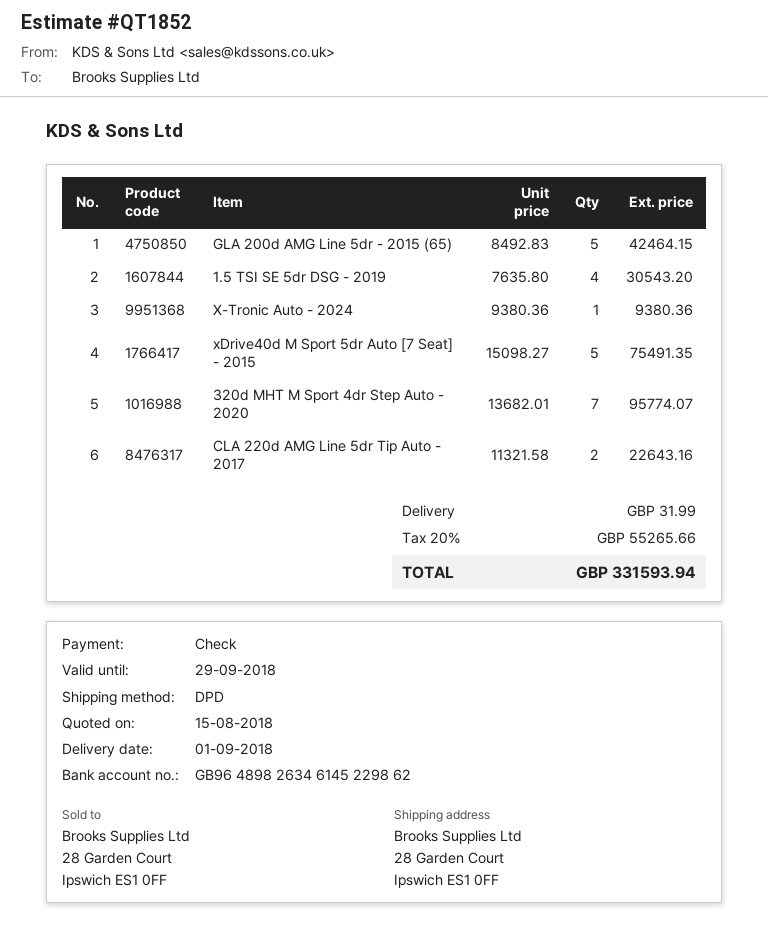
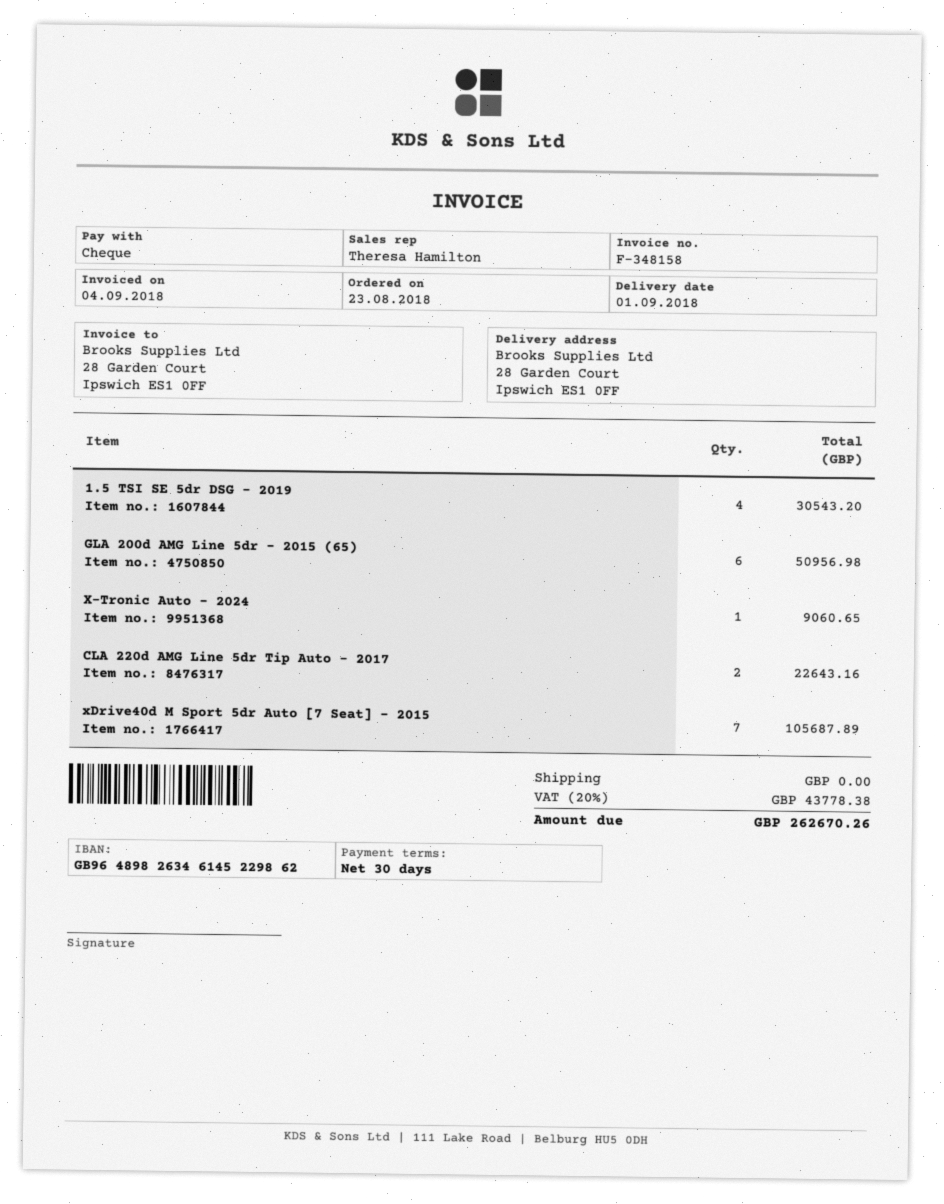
GLA 200d AMG Line 5dr - 2015 (65): 5 for 42464.15 -> 6 for 50956.98
X-Tronic Auto - 2024: 1 for 9380.36 -> 1 for 9060.65
xDrive40d M Sport 5dr Auto [7 Seat] - 2015: 5 for 75491.35 -> 7 for 105687.89
320d MHT M Sport 4dr Step Auto - 2020: 7 for 95774.07 -> none
shipping: 31.99 -> 0.00
tax: 20% = 55265.66 -> 20% = 43778.38
total: 331593.94 -> 262670.26

